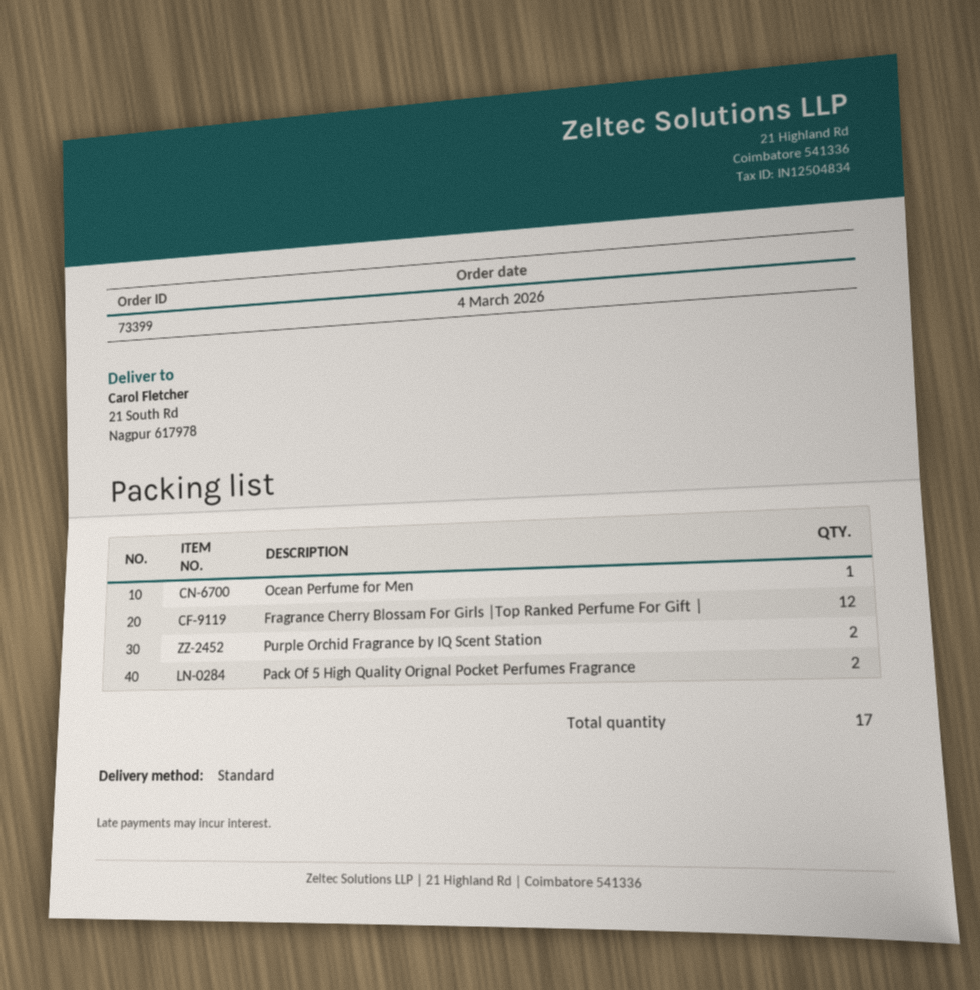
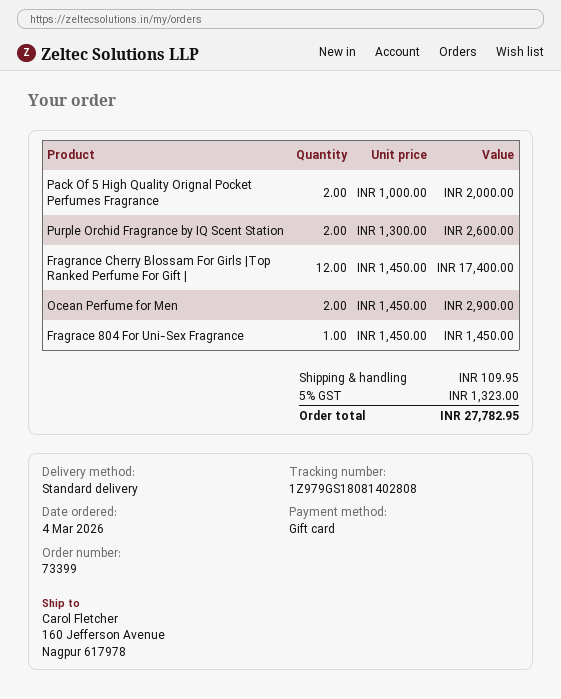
ship to: 21 South Rd, Nagpur 617978 -> 160 Jefferson Avenue, Nagpur 617978
Ocean Perfume for Men: 1 -> 2
Fragrace 804 For Uni-Sex Fragrance: none -> 1

